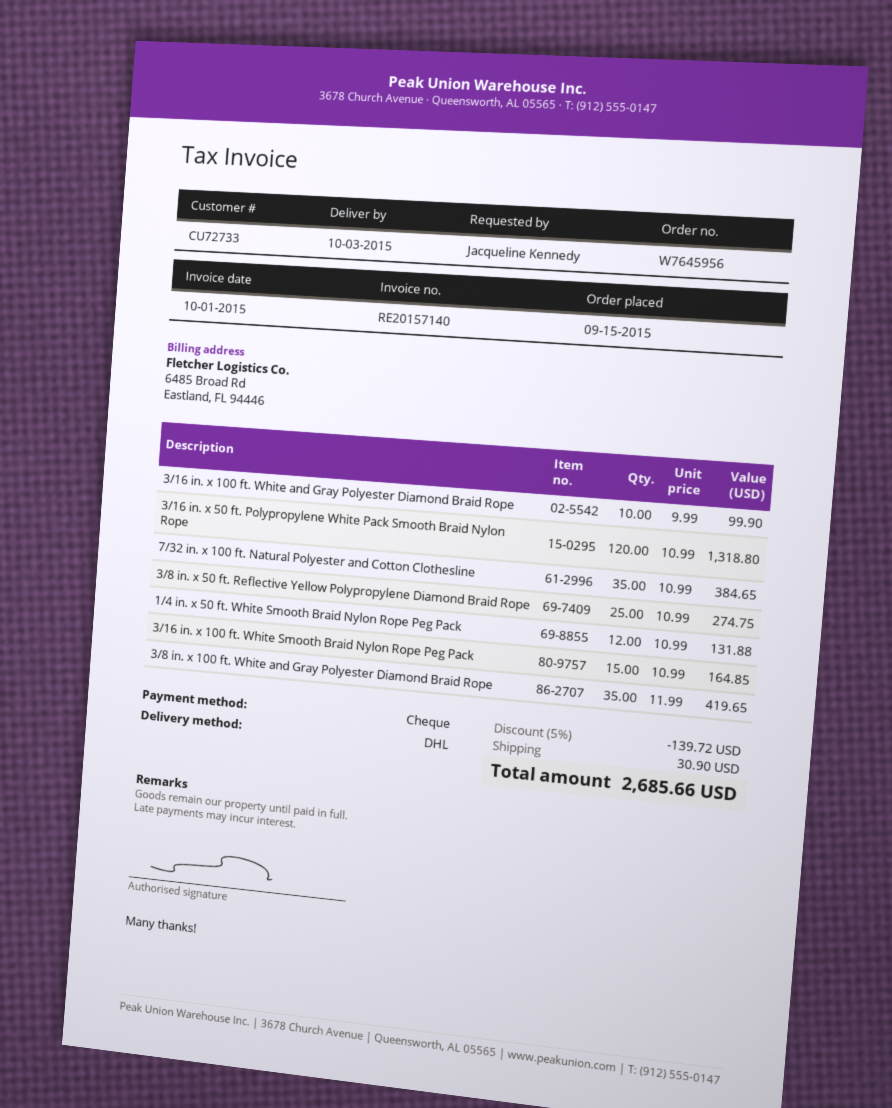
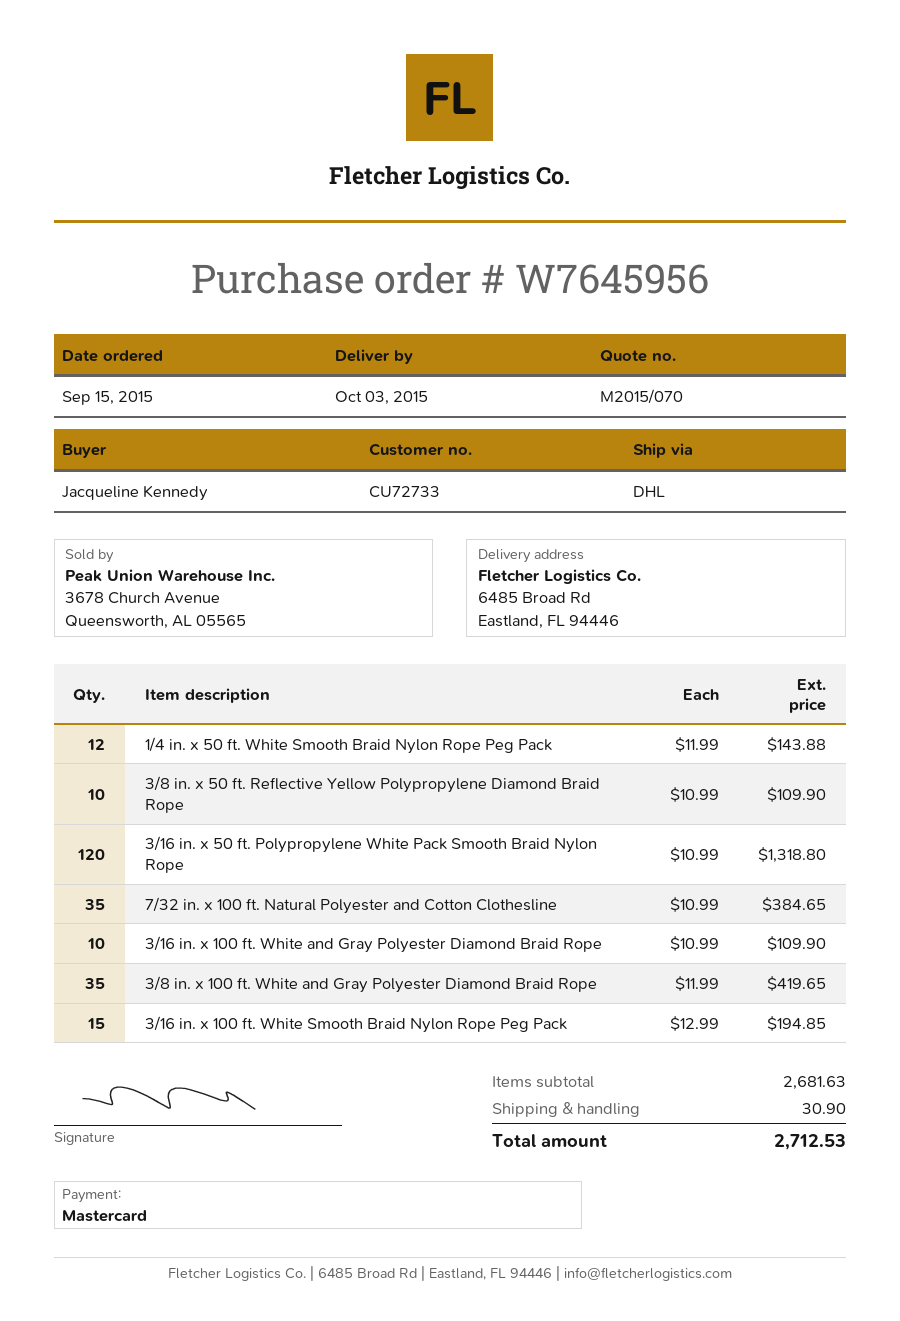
payment method: cheque -> Mastercard
3/16 in. x 100 ft. White and Gray Polyester Diamond Braid Rope: 10 x 9.99 = 99.90 -> 10 x 10.99 = 109.90
3/8 in. x 50 ft. Reflective Yellow Polypropylene Diamond Braid Rope: 25 x 10.99 = 274.75 -> 10 x 10.99 = 109.90
1/4 in. x 50 ft. White Smooth Braid Nylon Rope Peg Pack: 12 x 10.99 = 131.88 -> 12 x 11.99 = 143.88
3/16 in. x 100 ft. White Smooth Braid Nylon Rope Peg Pack: 15 x 10.99 = 164.85 -> 15 x 12.99 = 194.85
discount: 5% = 139.72 -> none
total: 2685.66 -> 2712.53

